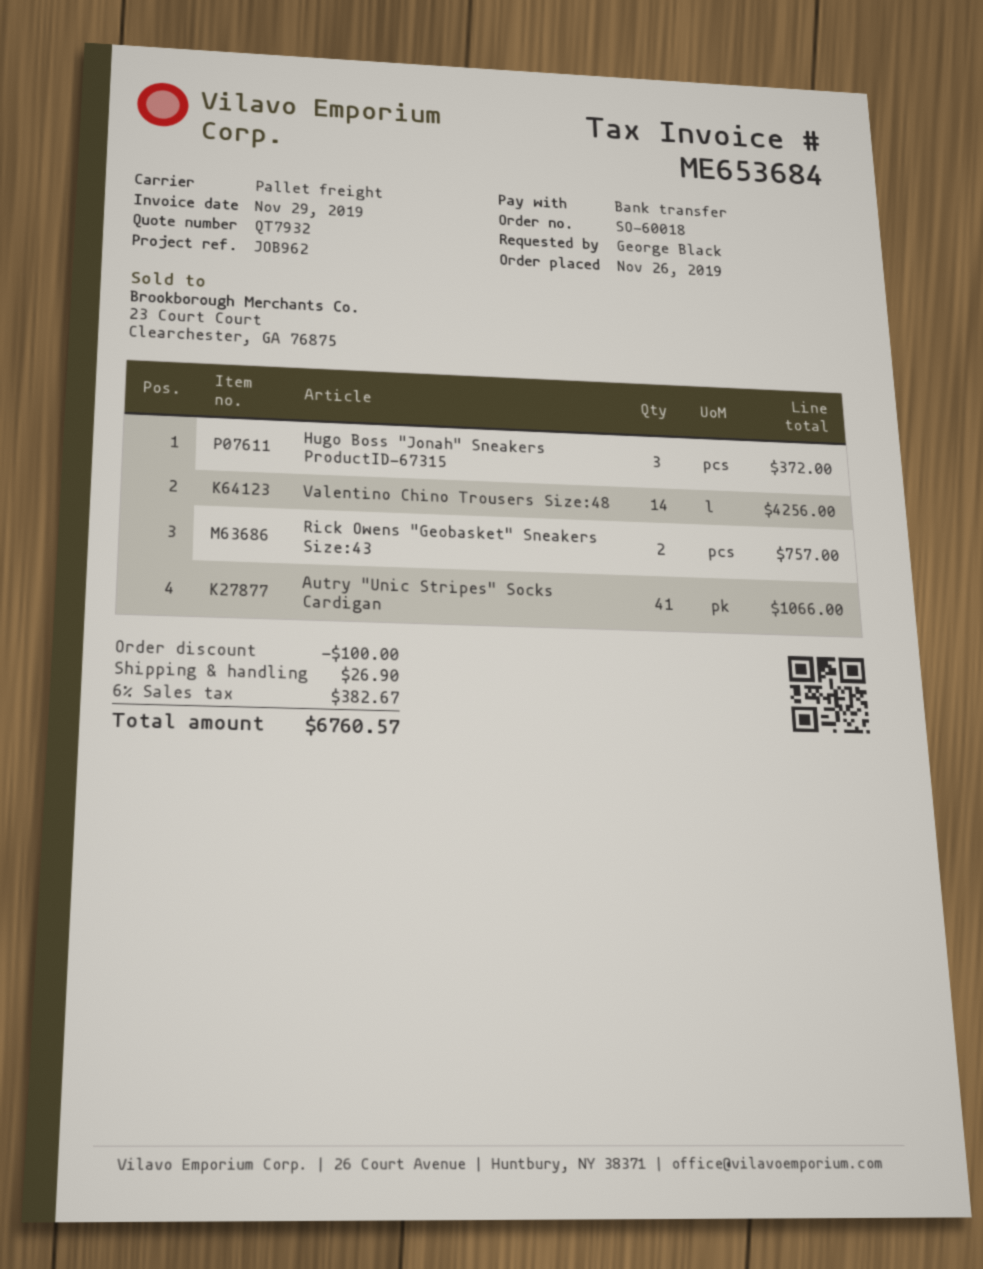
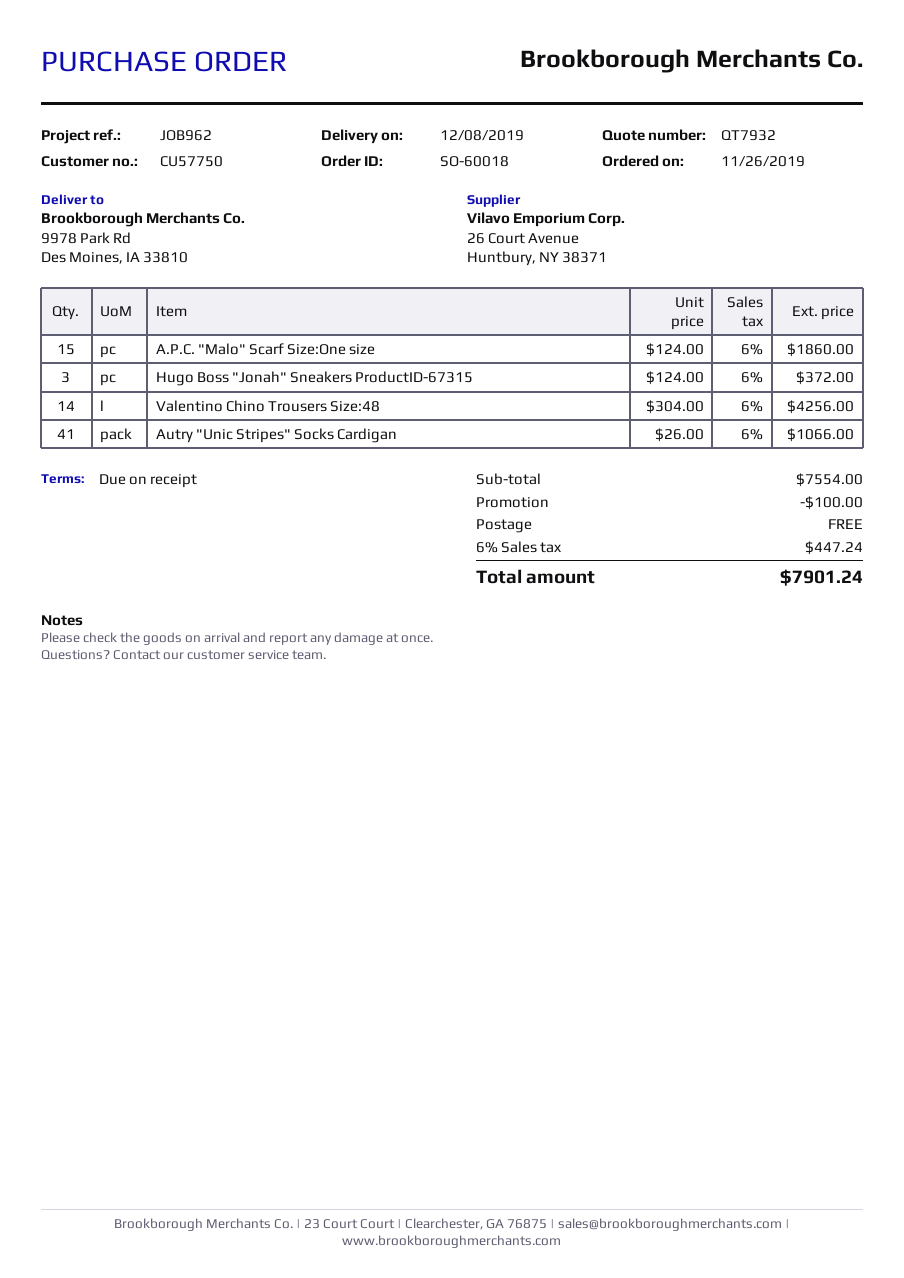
Rick Owens "Geobasket" Sneakers Size:43: 2 for 757.00 -> none
A.P.C. "Malo" Scarf Size:One size: none -> 15 for 1860.00
shipping: 26.90 -> 0.00
tax: 6% = 382.67 -> 6% = 447.24
total: 6760.57 -> 7901.24

